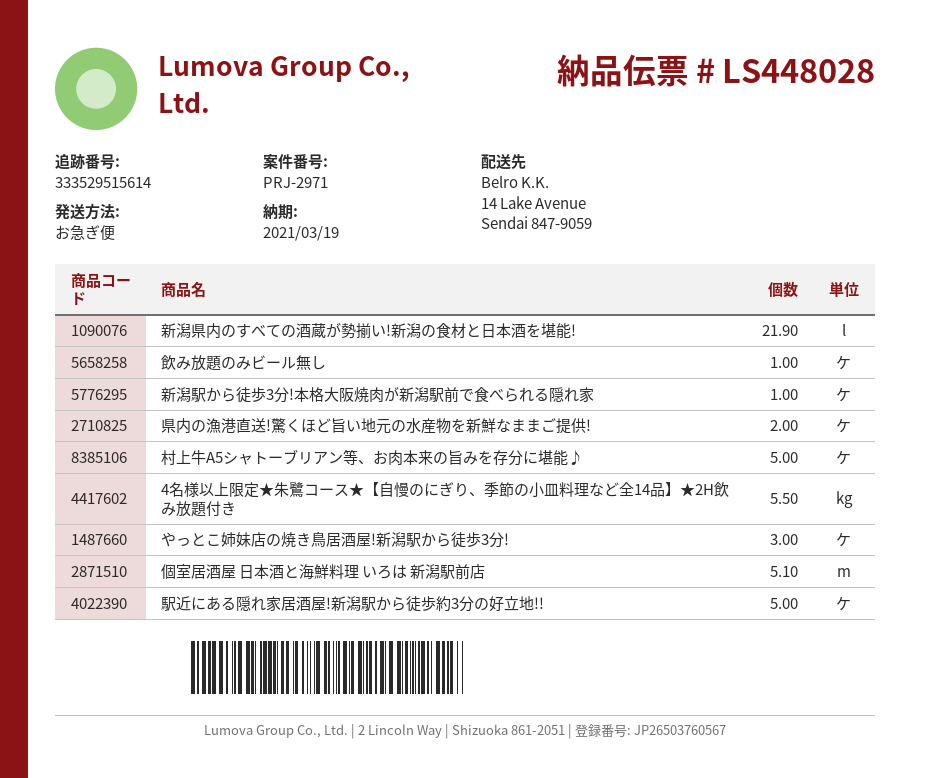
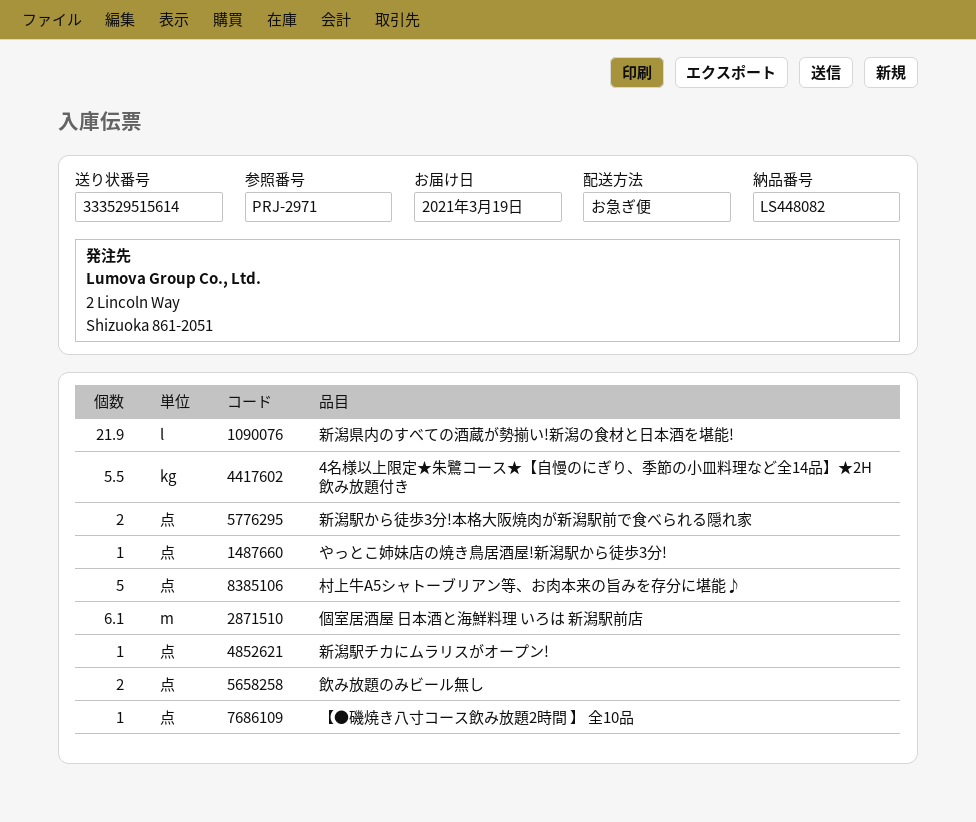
delivery note number: LS448028 -> LS448082
飲み放題のみビール無し: 1 -> 2
新潟駅から徒歩3分!本格大阪焼肉が新潟駅前で食べられる隠れ家: 1 -> 2
県内の漁港直送!驚くほど旨い地元の水産物を新鮮なままご提供!: 2 -> none
やっとこ姉妹店の焼き鳥居酒屋!新潟駅から徒歩3分!: 3 -> 1
個室居酒屋 日本酒と海鮮料理 いろは 新潟駅前店: 5.1 -> 6.1
駅近にある隠れ家居酒屋!新潟駅から徒歩約3分の好立地!!: 5 -> none
新潟駅チカにムラリスがオープン!: none -> 1
【●磯焼き八寸コース飲み放題2時間 】 全10品: none -> 1

